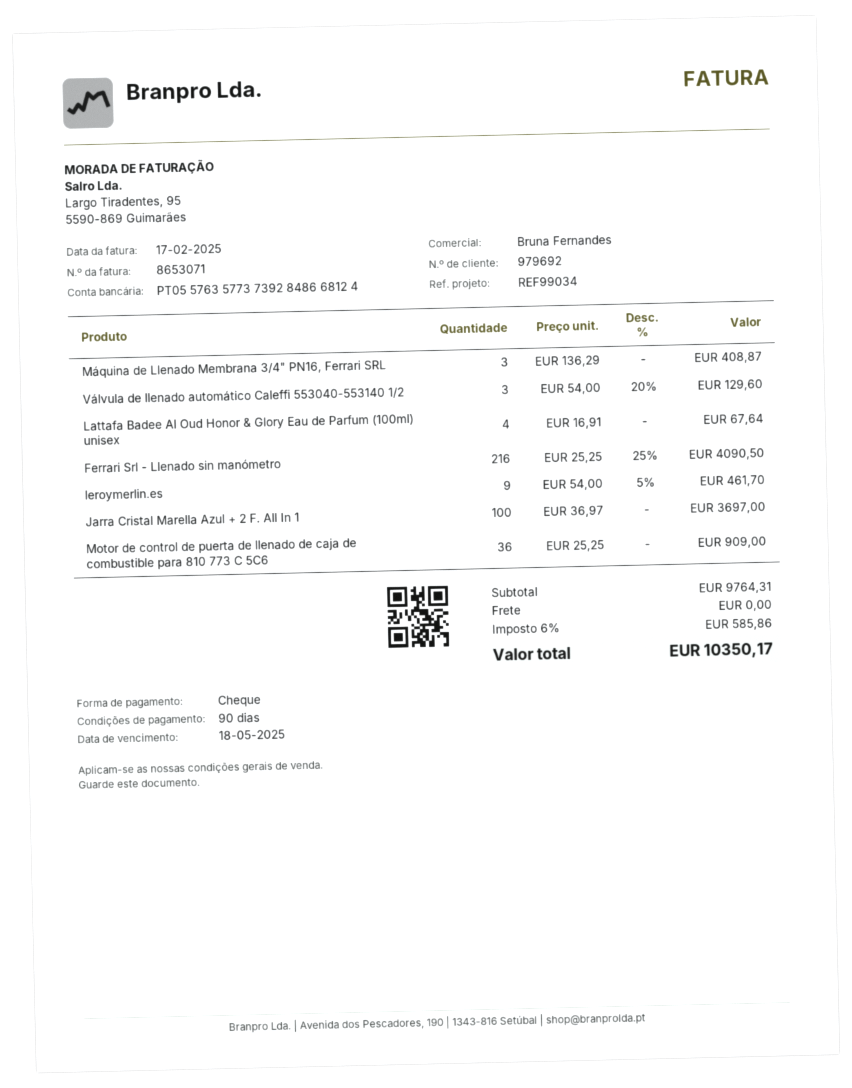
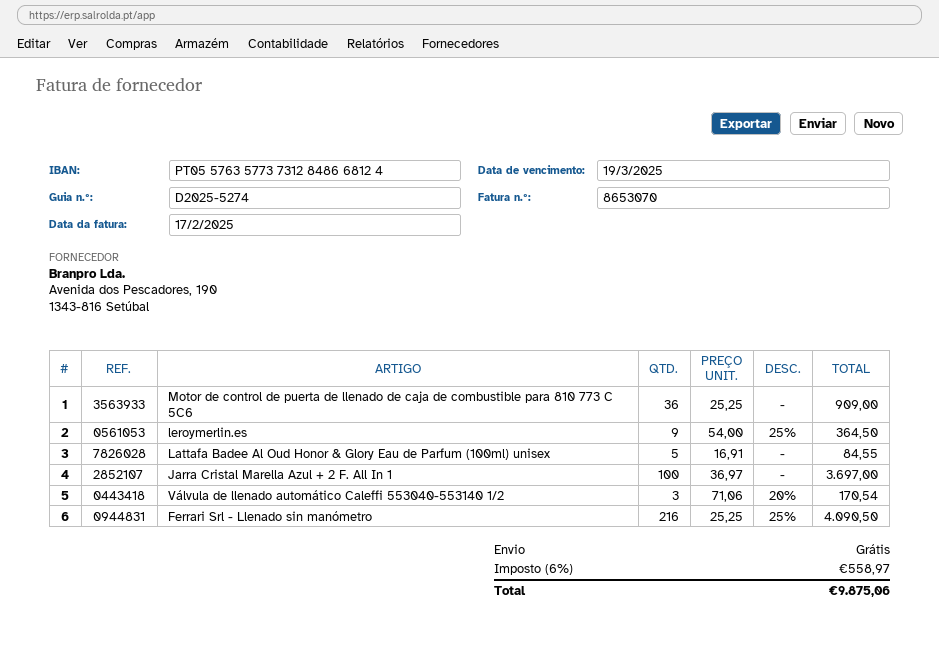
invoice number: 8653071 -> 8653070
due date: 2025-05-18 -> 2025-03-19
bank account: PT05576357737392848668124 -> PT05576357737312848668124
Máquina de Llenado Membrana 3/4" PN16, Ferrari SRL: 3 x 136.29 = 408.87 -> none
Válvula de llenado automático Caleffi 553040-553140 1/2: 3 x 54.00 - 20% = 129.60 -> 3 x 71.06 - 20% = 170.54
Lattafa Badee Al Oud Honor & Glory Eau de Parfum (100ml) unisex: 4 x 16.91 = 67.64 -> 5 x 16.91 = 84.55
leroymerlin.es: 9 x 54.00 - 5% = 461.70 -> 9 x 54.00 - 25% = 364.50
tax: 6% = 585.86 -> 6% = 558.97
total: 10350.17 -> 9875.06

